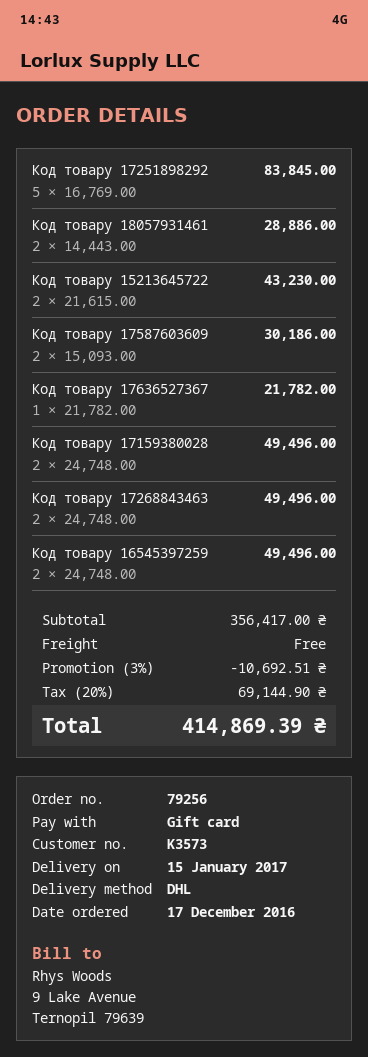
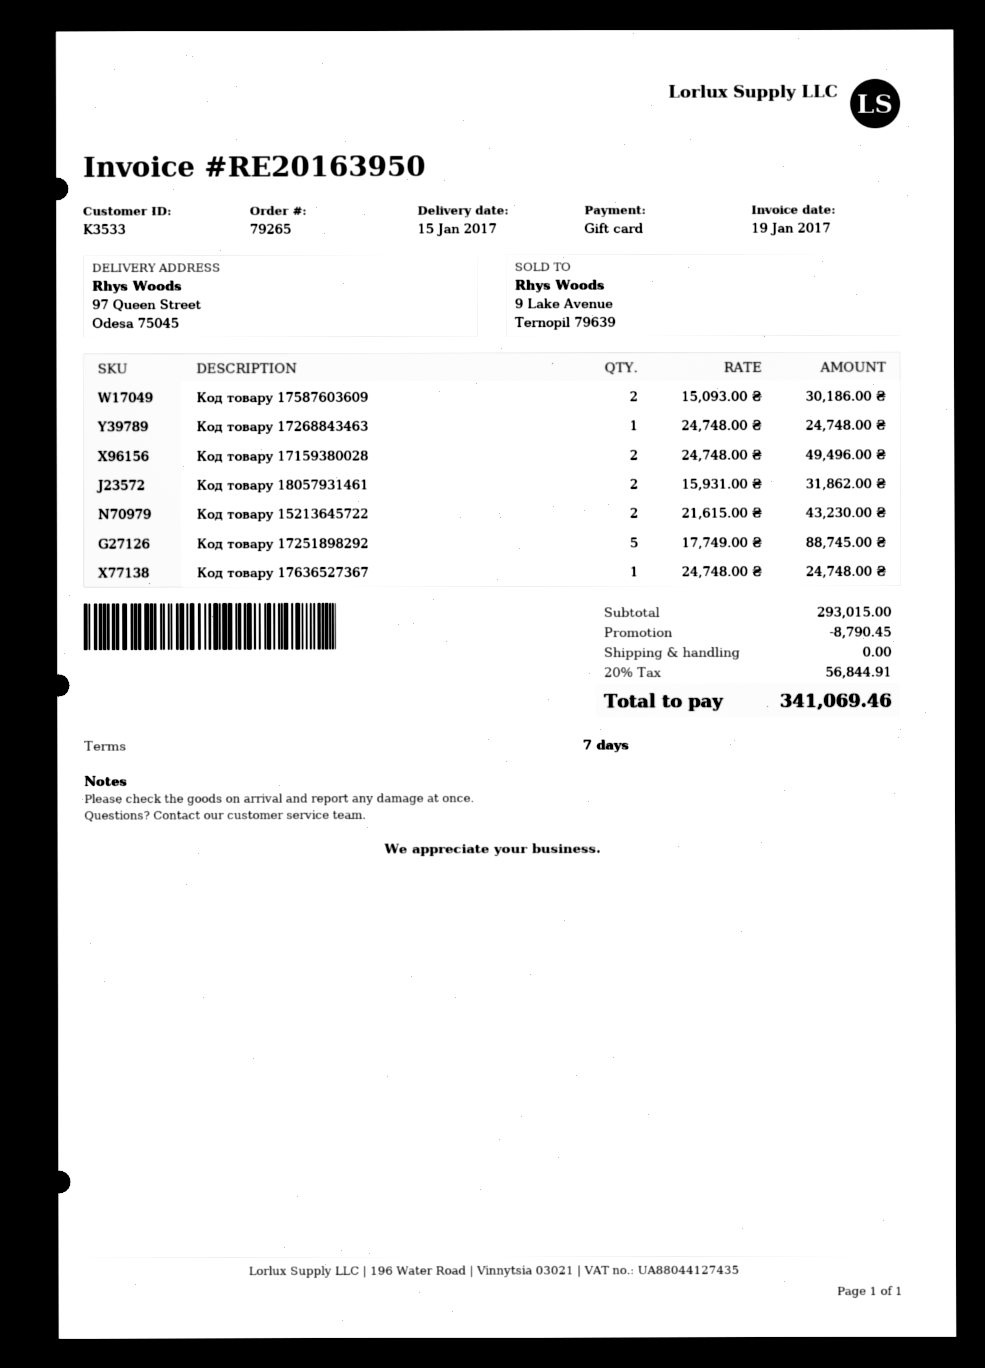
order number: 79256 -> 79265
customer number: K3573 -> K3533
Код товару 17251898292: 5 x 16769.00 = 83845.00 -> 5 x 17749.00 = 88745.00
Код товару 18057931461: 2 x 14443.00 = 28886.00 -> 2 x 15931.00 = 31862.00
Код товару 17636527367: 1 x 21782.00 = 21782.00 -> 1 x 24748.00 = 24748.00
Код товару 17268843463: 2 x 24748.00 = 49496.00 -> 1 x 24748.00 = 24748.00
Код товару 16545397259: 2 x 24748.00 = 49496.00 -> none
subtotal: 356417.00 -> 293015.00
discount: 10692.51 -> 8790.45
tax: 20% = 69144.90 -> 20% = 56844.91
total: 414869.39 -> 341069.46

